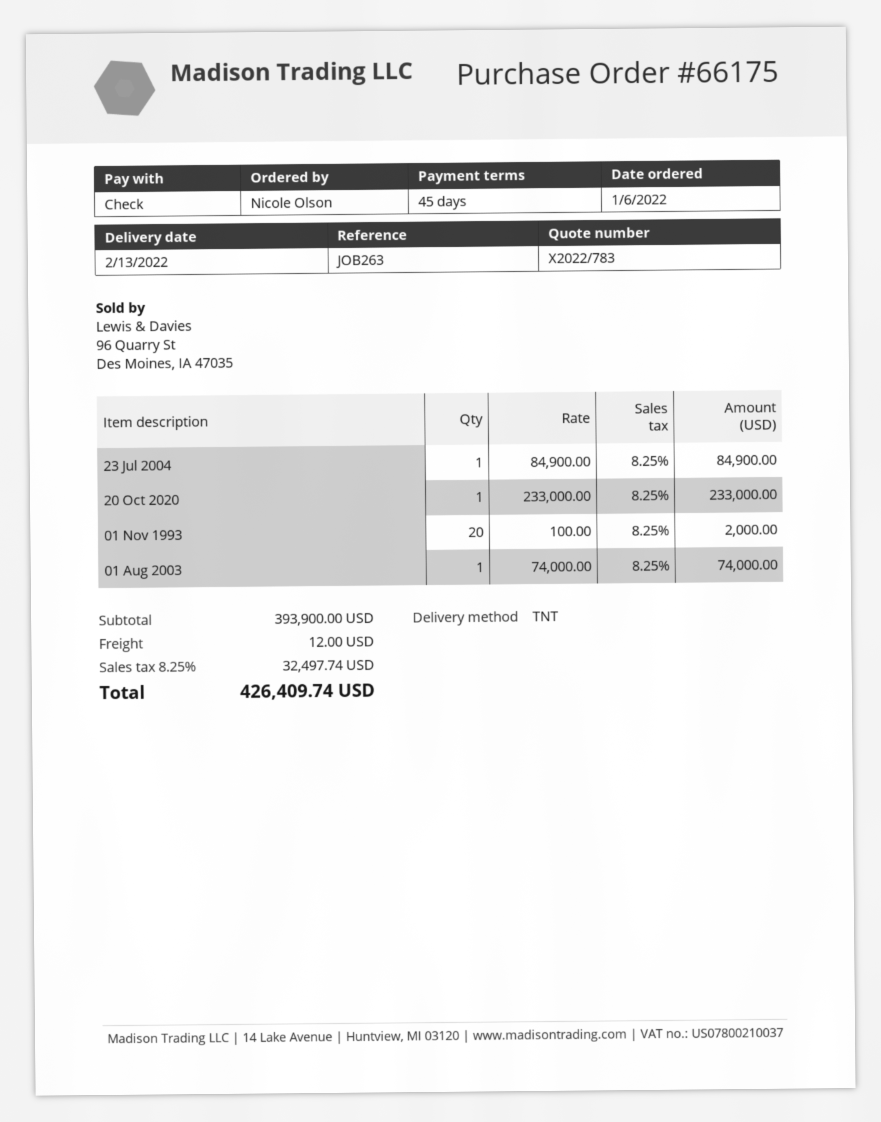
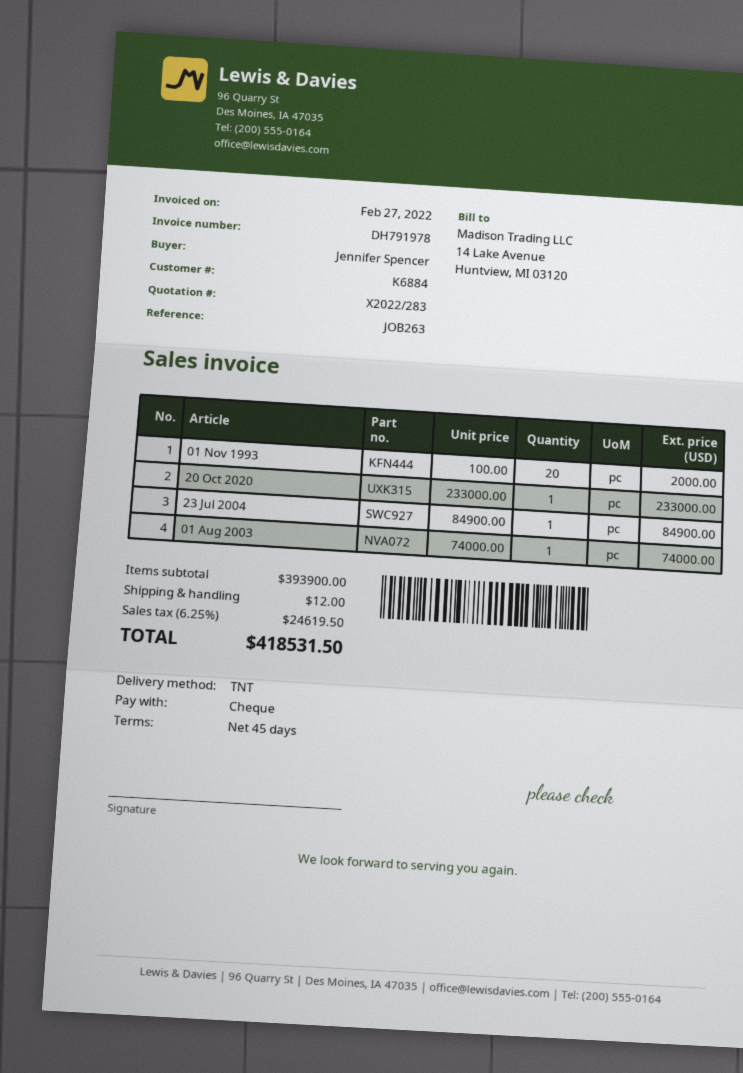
quote number: X2022/783 -> X2022/283
ordered by: Nicole Olson -> Jennifer Spencer
tax: 8.25% = 32497.74 -> 6.25% = 24619.50
total: 426409.74 -> 418531.50

